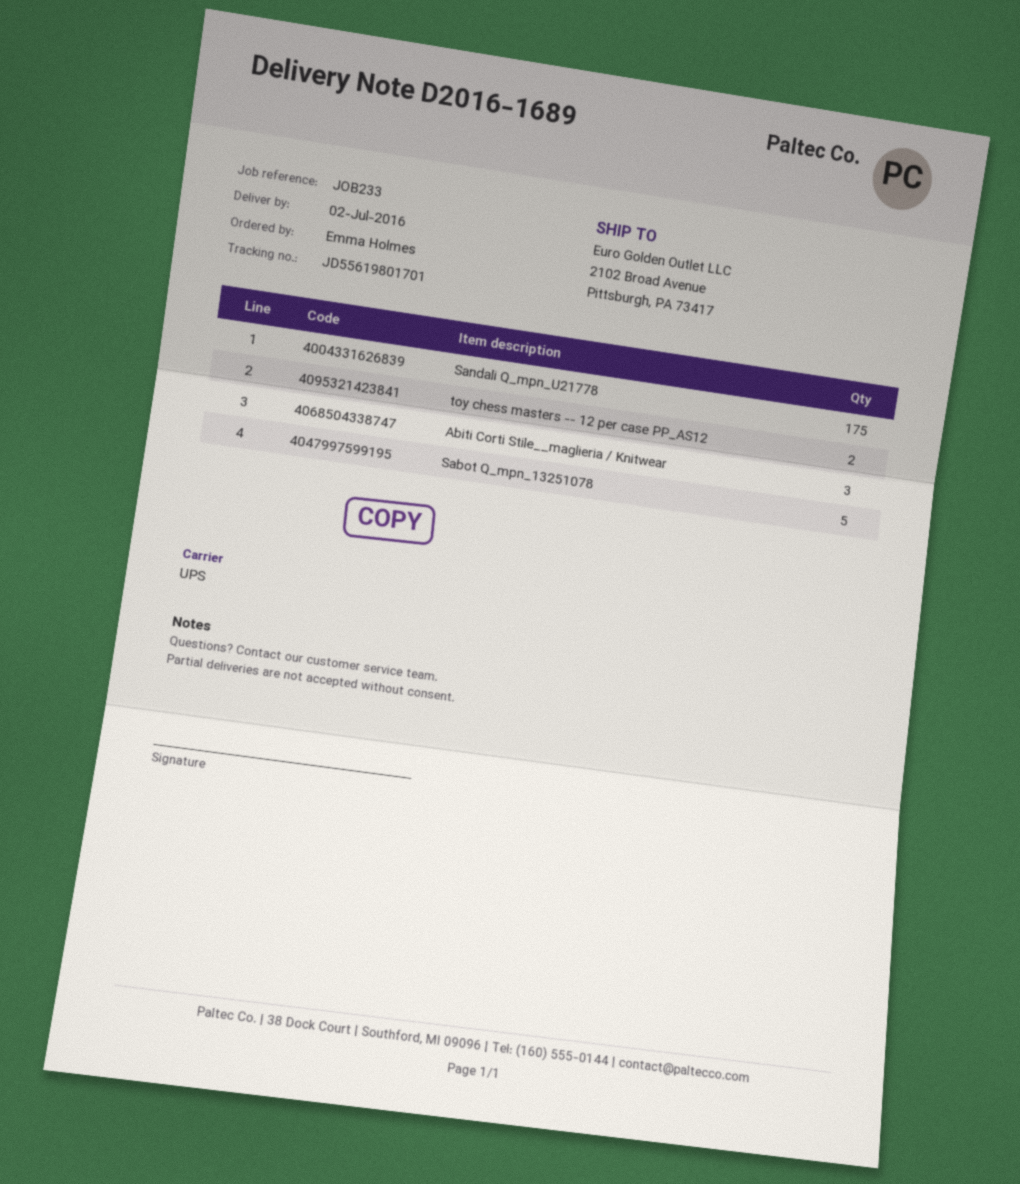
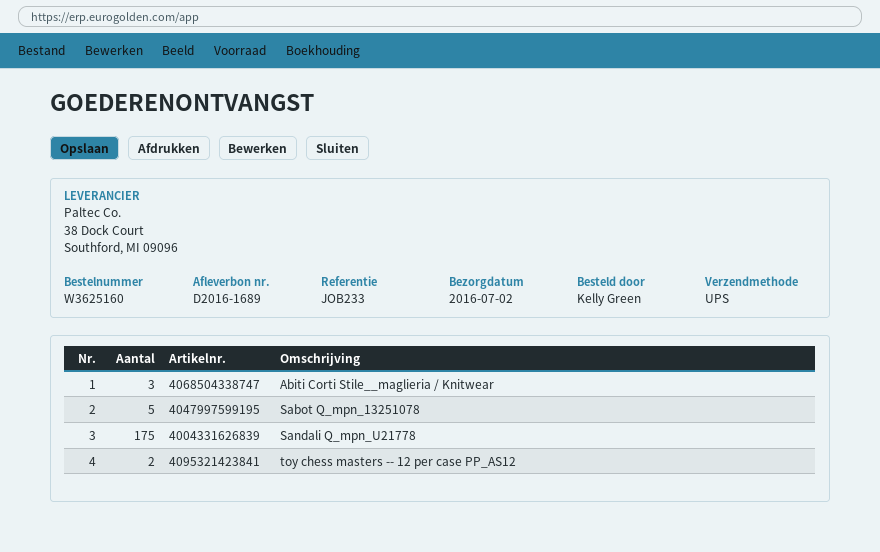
ordered by: Emma Holmes -> Kelly Green

